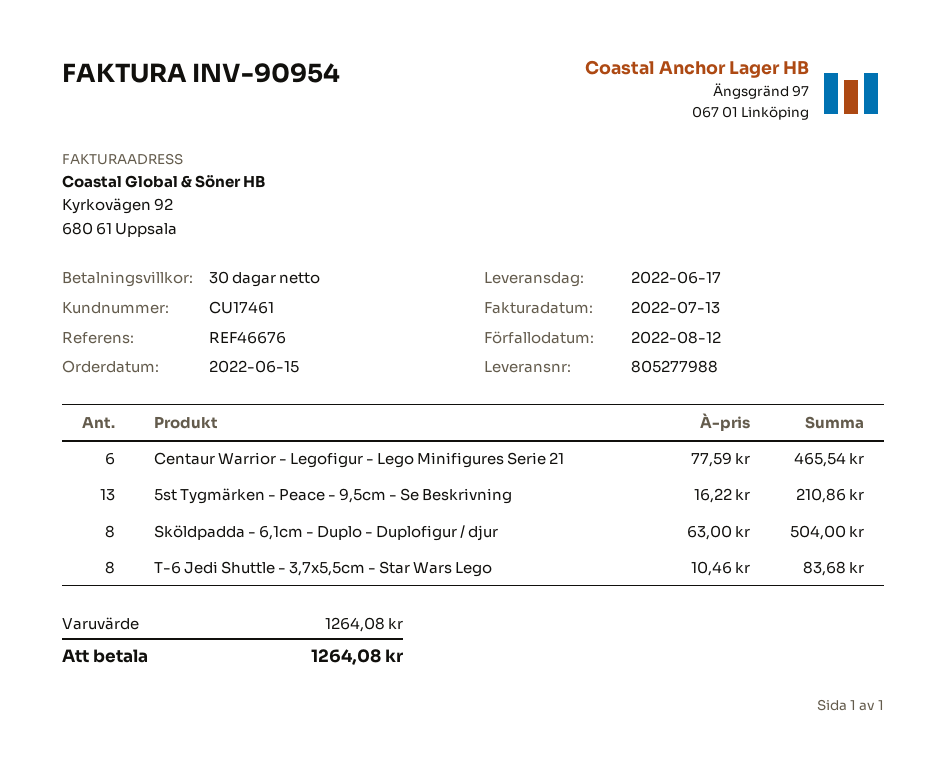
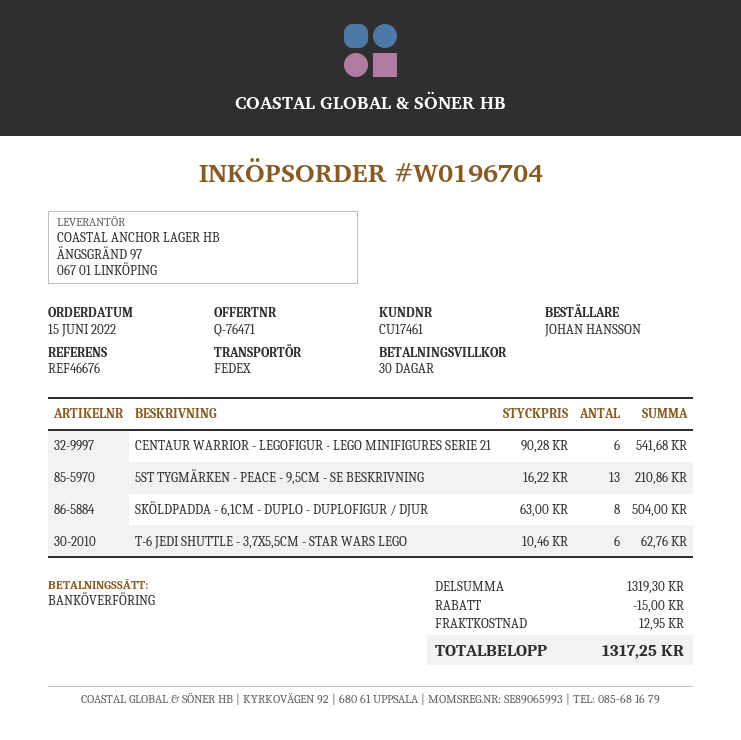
Centaur Warrior - Legofigur - Lego Minifigures Serie 21: 6 x 77.59 = 465.54 -> 6 x 90.28 = 541.68
T-6 Jedi Shuttle - 3,7x5,5cm - Star Wars Lego: 8 x 10.46 = 83.68 -> 6 x 10.46 = 62.76
subtotal: 1264.08 -> 1319.30
discount: none -> 15.00
shipping: none -> 12.95
total: 1264.08 -> 1317.25

